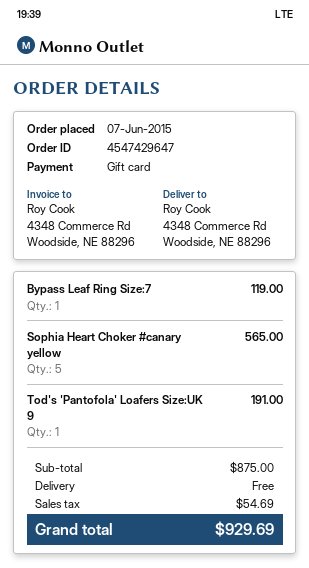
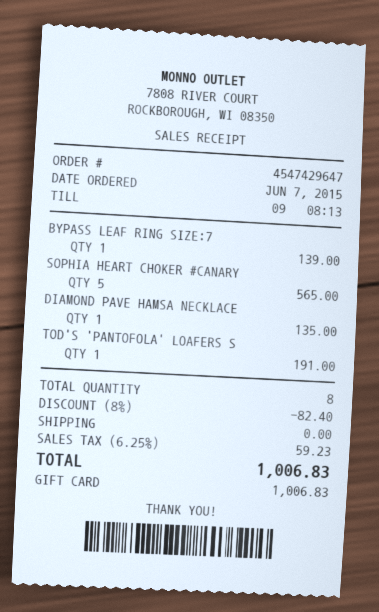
Bypass Leaf Ring Size:7: 1 for 119.00 -> 1 for 139.00
DIAMOND PAVE HAMSA NECKLACE: none -> 1 for 135.00
discount: none -> 8% = 82.40
tax: 54.69 -> 59.23
total: 929.69 -> 1006.83

